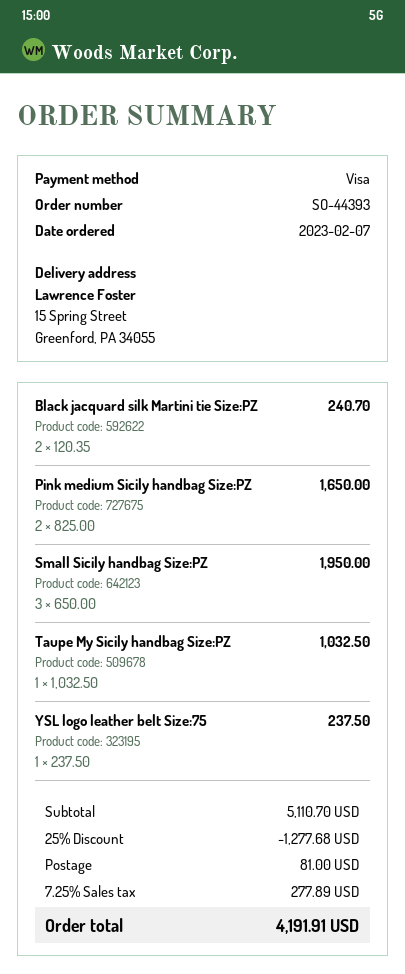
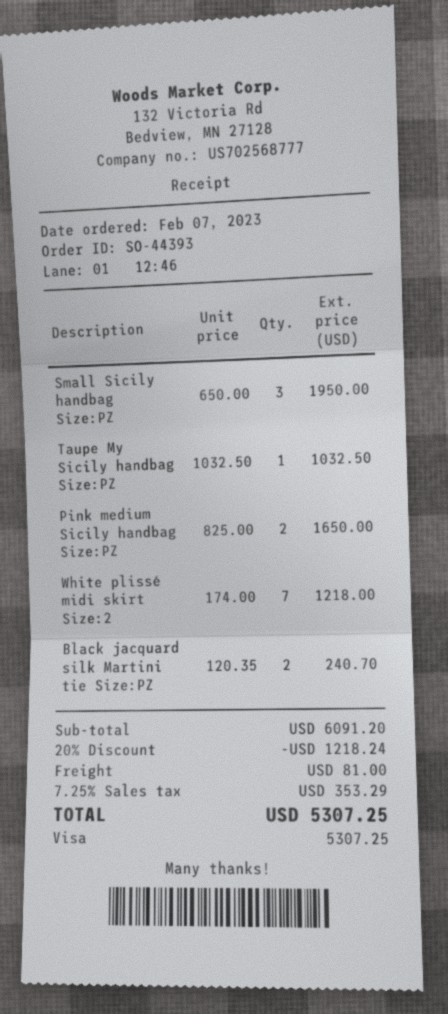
YSL logo leather belt Size:75: 1 x 237.50 = 237.50 -> none
White plissé midi skirt Size:2: none -> 7 x 174.00 = 1218.00
subtotal: 5110.70 -> 6091.20
discount: 25% = 1277.68 -> 20% = 1218.24
tax: 7.25% = 277.89 -> 7.25% = 353.29
total: 4191.91 -> 5307.25

